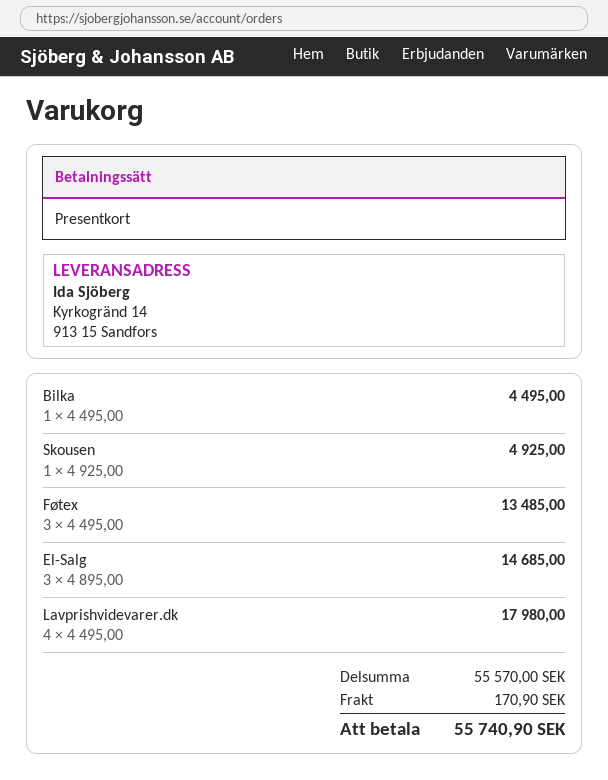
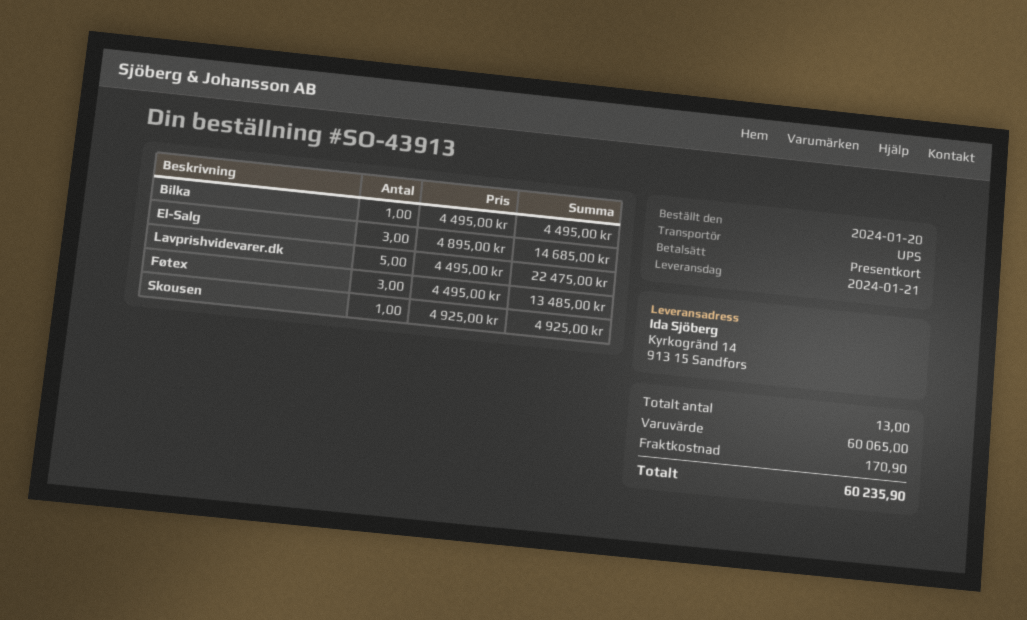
Lavprishvidevarer.dk: 4 x 4495.00 = 17980.00 -> 5 x 4495.00 = 22475.00
subtotal: 55570.00 -> 60065.00
total: 55740.90 -> 60235.90

